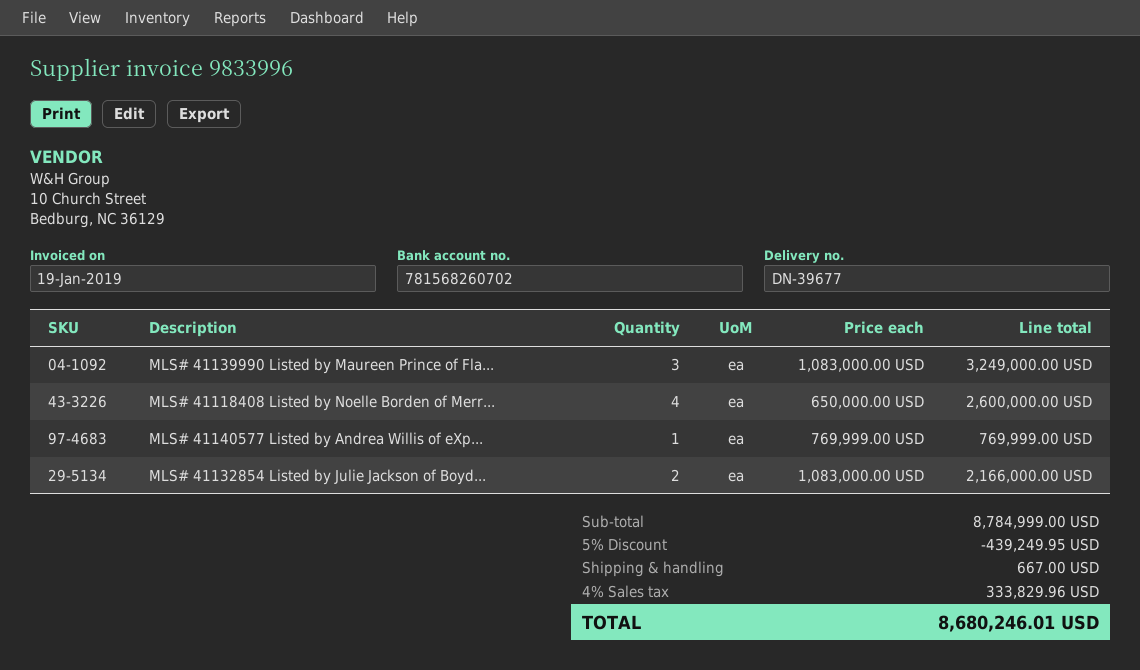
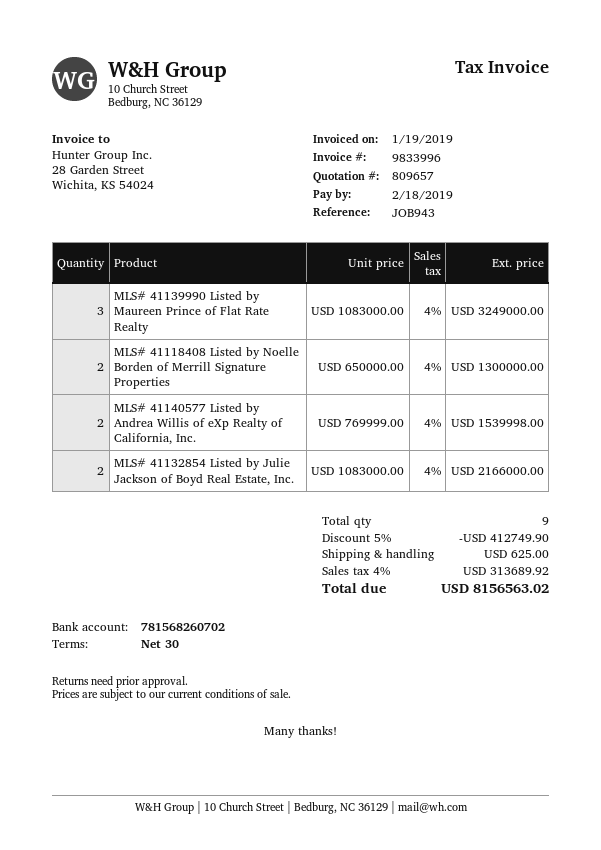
MLS# 41118408 Listed by Noelle Borden of Merr...: 4 x 650000.00 = 2600000.00 -> 2 x 650000.00 = 1300000.00
MLS# 41140577 Listed by Andrea Willis of eXp...: 1 x 769999.00 = 769999.00 -> 2 x 769999.00 = 1539998.00
discount: 5% = 439249.95 -> 5% = 412749.90
shipping: 667.00 -> 625.00
tax: 4% = 333829.96 -> 4% = 313689.92
total: 8680246.01 -> 8156563.02

